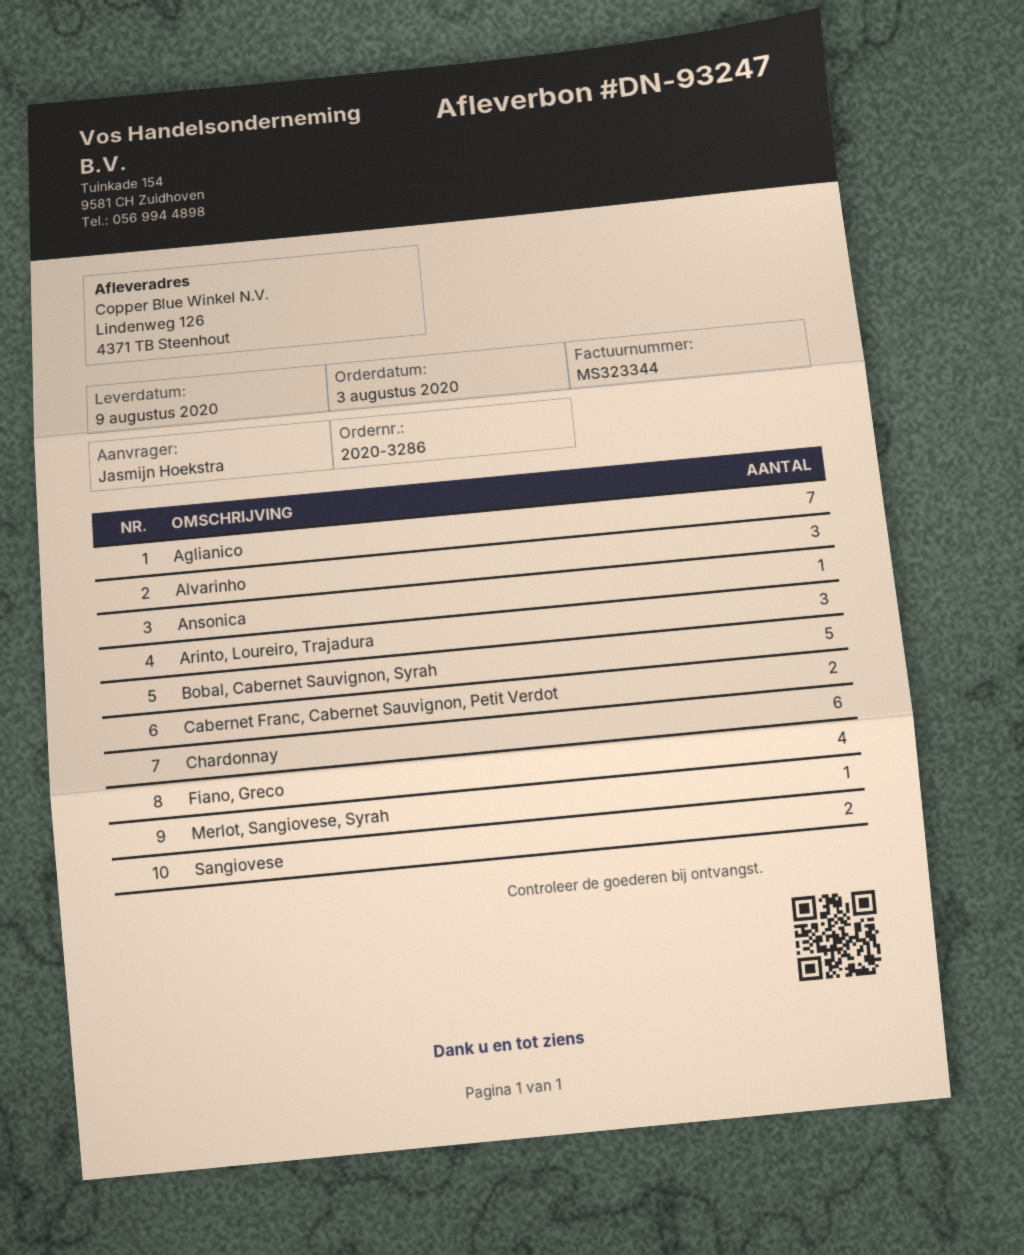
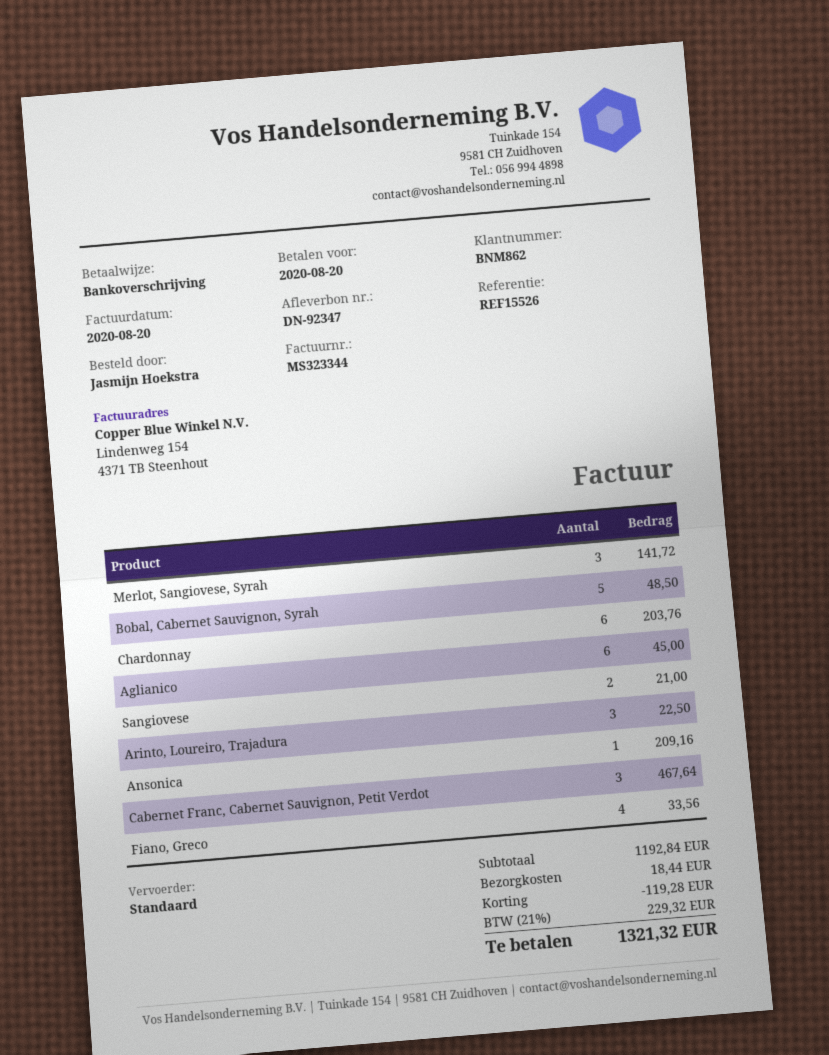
delivery note number: DN-93247 -> DN-92347
Aglianico: 7 -> 6
Alvarinho: 3 -> none
Cabernet Franc, Cabernet Sauvignon, Petit Verdot: 2 -> 3
Merlot, Sangiovese, Syrah: 1 -> 3

